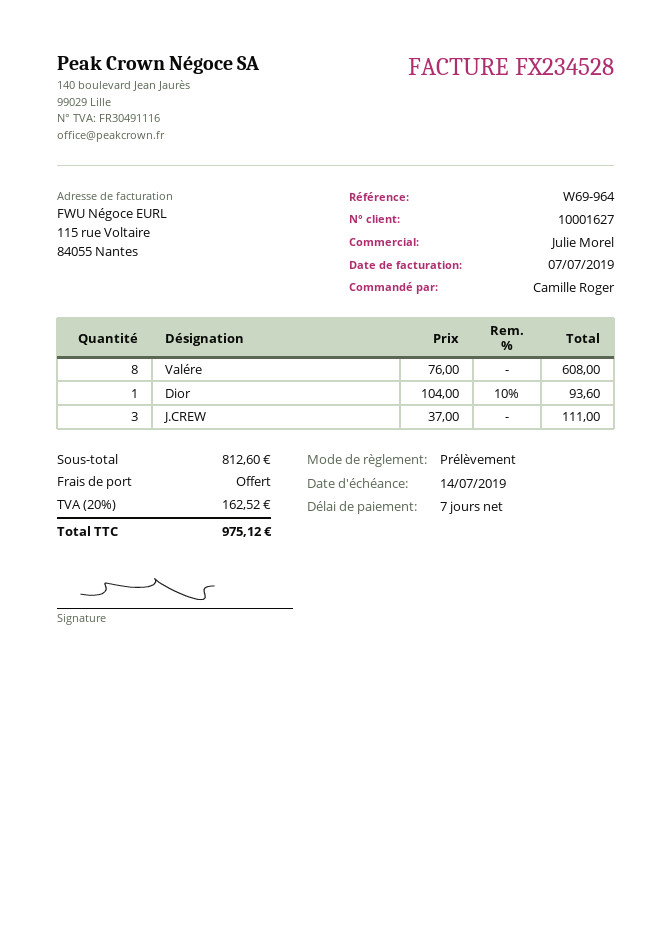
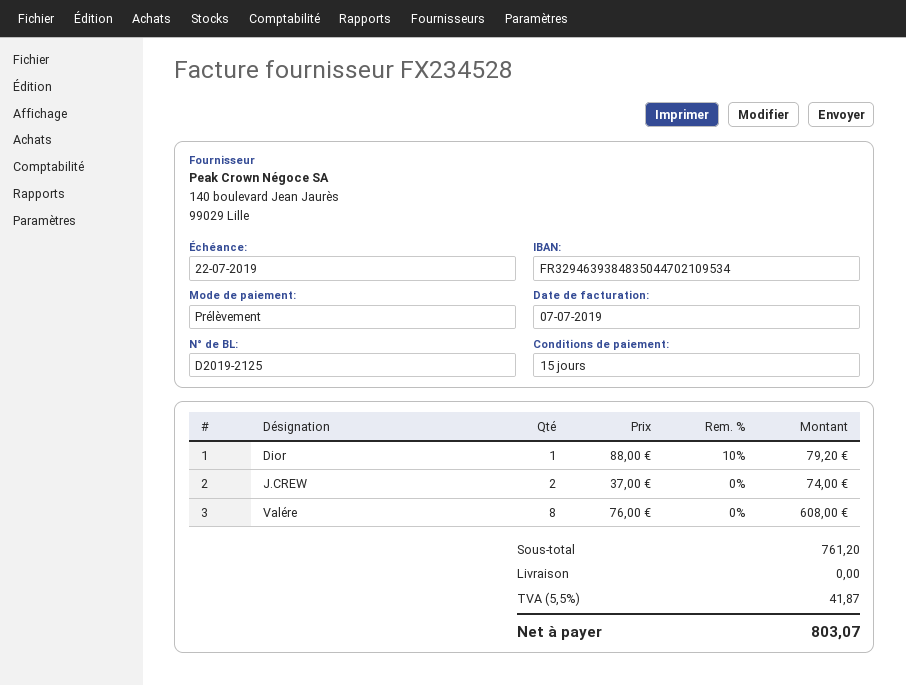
payment terms: 7 days -> 15 days
due date: 2019-07-14 -> 2019-07-22
Dior: 1 x 104.00 - 10% = 93.60 -> 1 x 88.00 - 10% = 79.20
J.CREW: 3 x 37.00 = 111.00 -> 2 x 37.00 = 74.00
subtotal: 812.60 -> 761.20
tax: 20% = 162.52 -> 5.5% = 41.87
total: 975.12 -> 803.07

